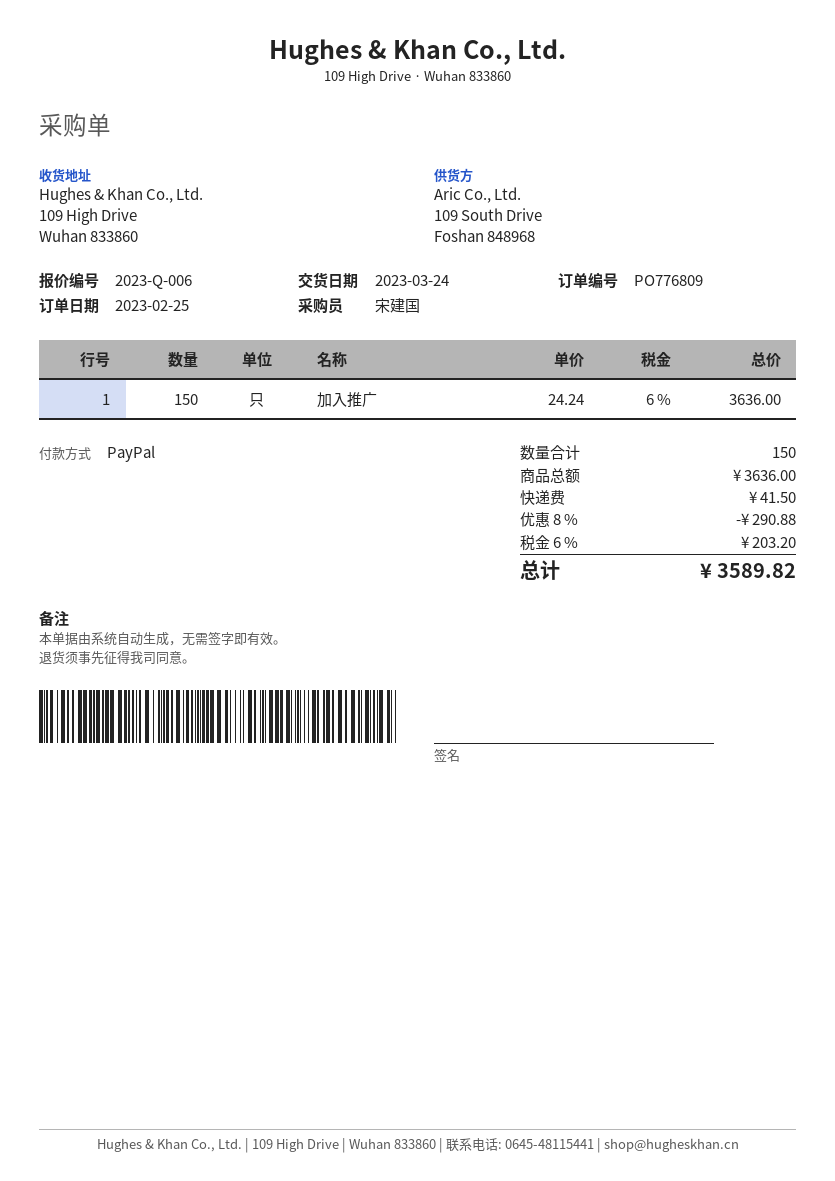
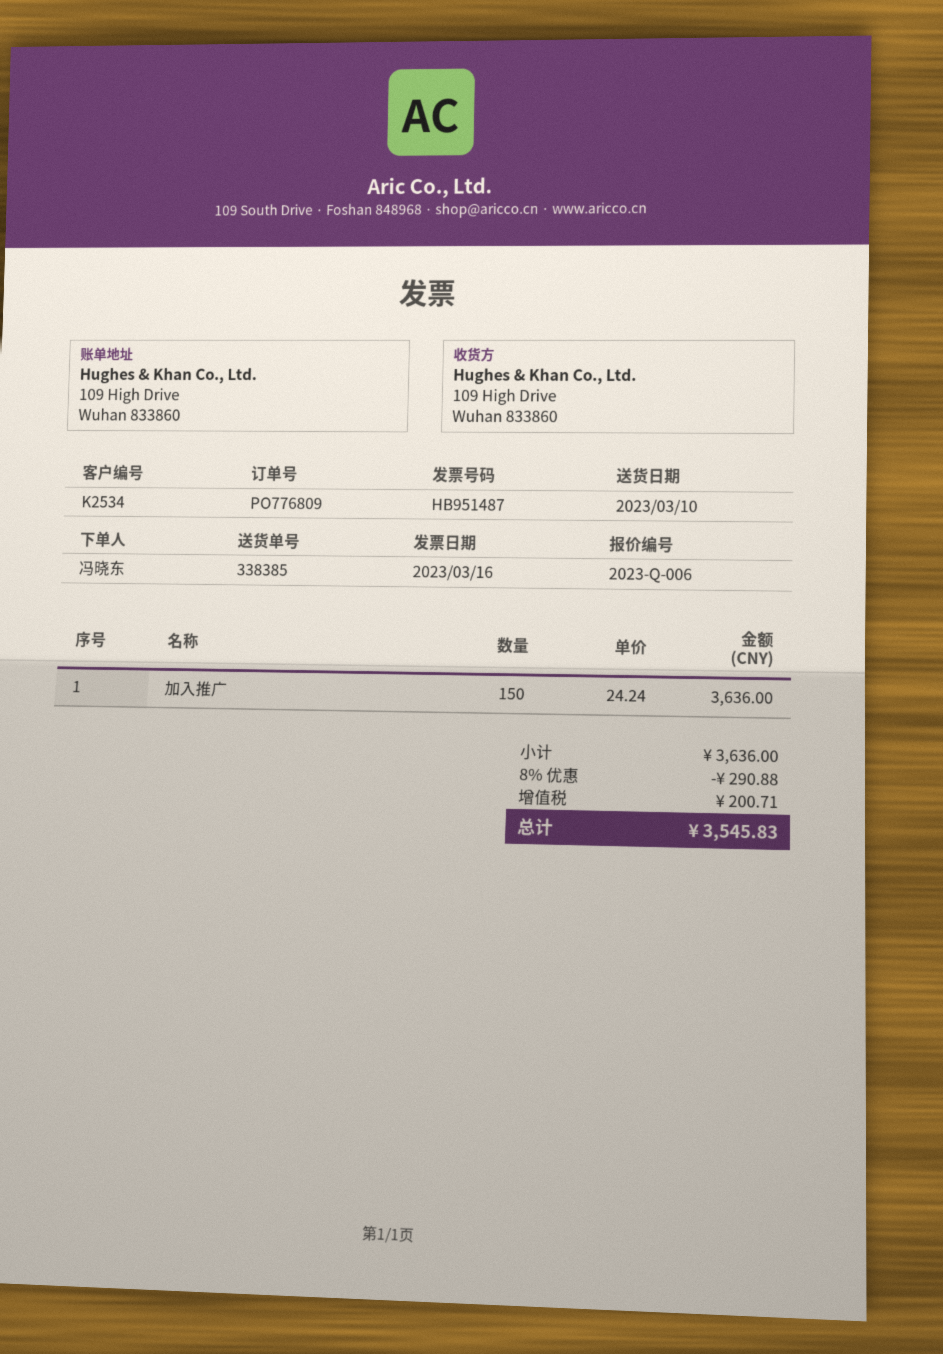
delivery date: 2023-03-24 -> 2023-03-10
ordered by: 宋建国 -> 冯晓东
shipping: 41.50 -> none
tax: 203.20 -> 200.71
total: 3589.82 -> 3545.83

